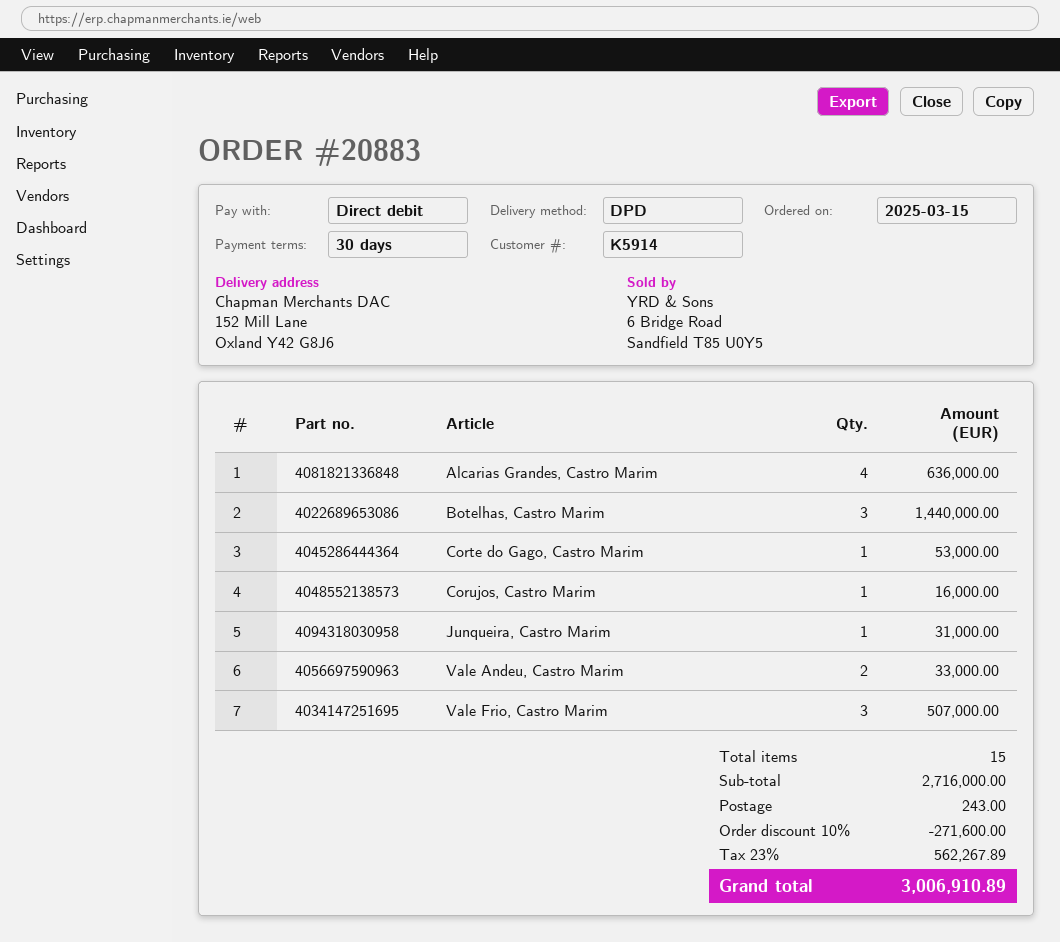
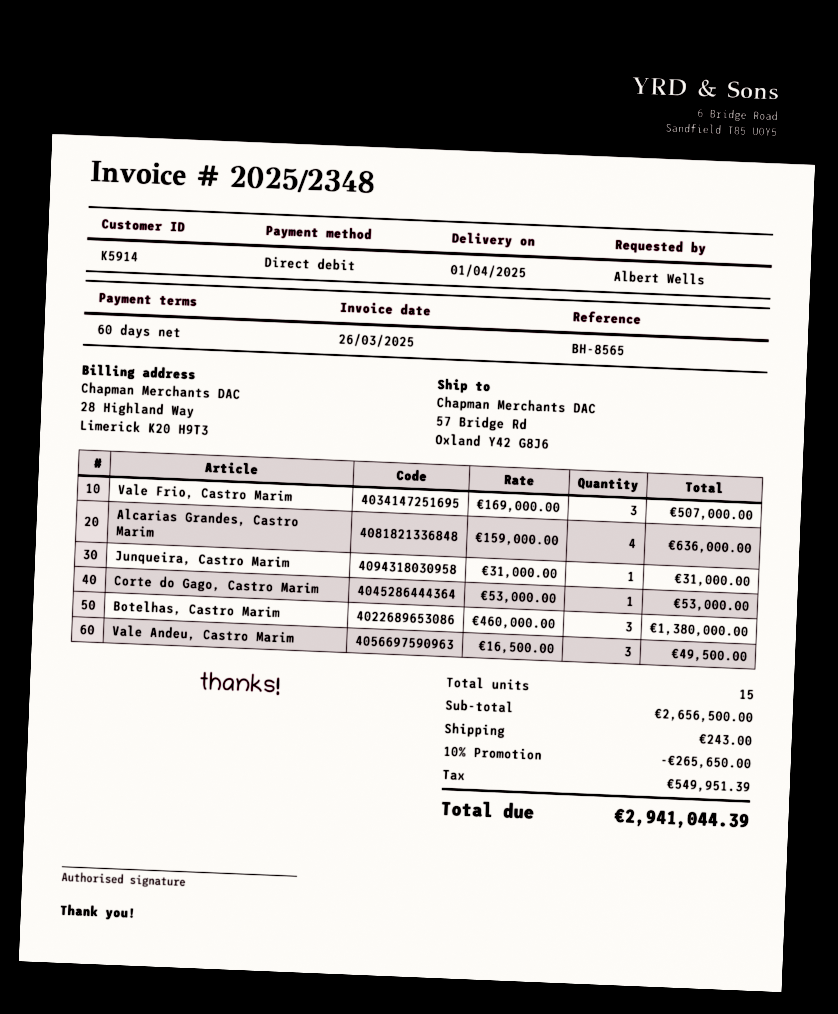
payment terms: 30 days -> 60 days
ship to: 152 Mill Lane, Oxland Y42 G8J6 -> 57 Bridge Rd, Oxland Y42 G8J6
Botelhas, Castro Marim: 3 for 1440000.00 -> 3 for 1380000.00
Corujos, Castro Marim: 1 for 16000.00 -> none
Vale Andeu, Castro Marim: 2 for 33000.00 -> 3 for 49500.00
subtotal: 2716000.00 -> 2656500.00
discount: 10% = 271600.00 -> 10% = 265650.00
tax: 562267.89 -> 549951.39
total: 3006910.89 -> 2941044.39

